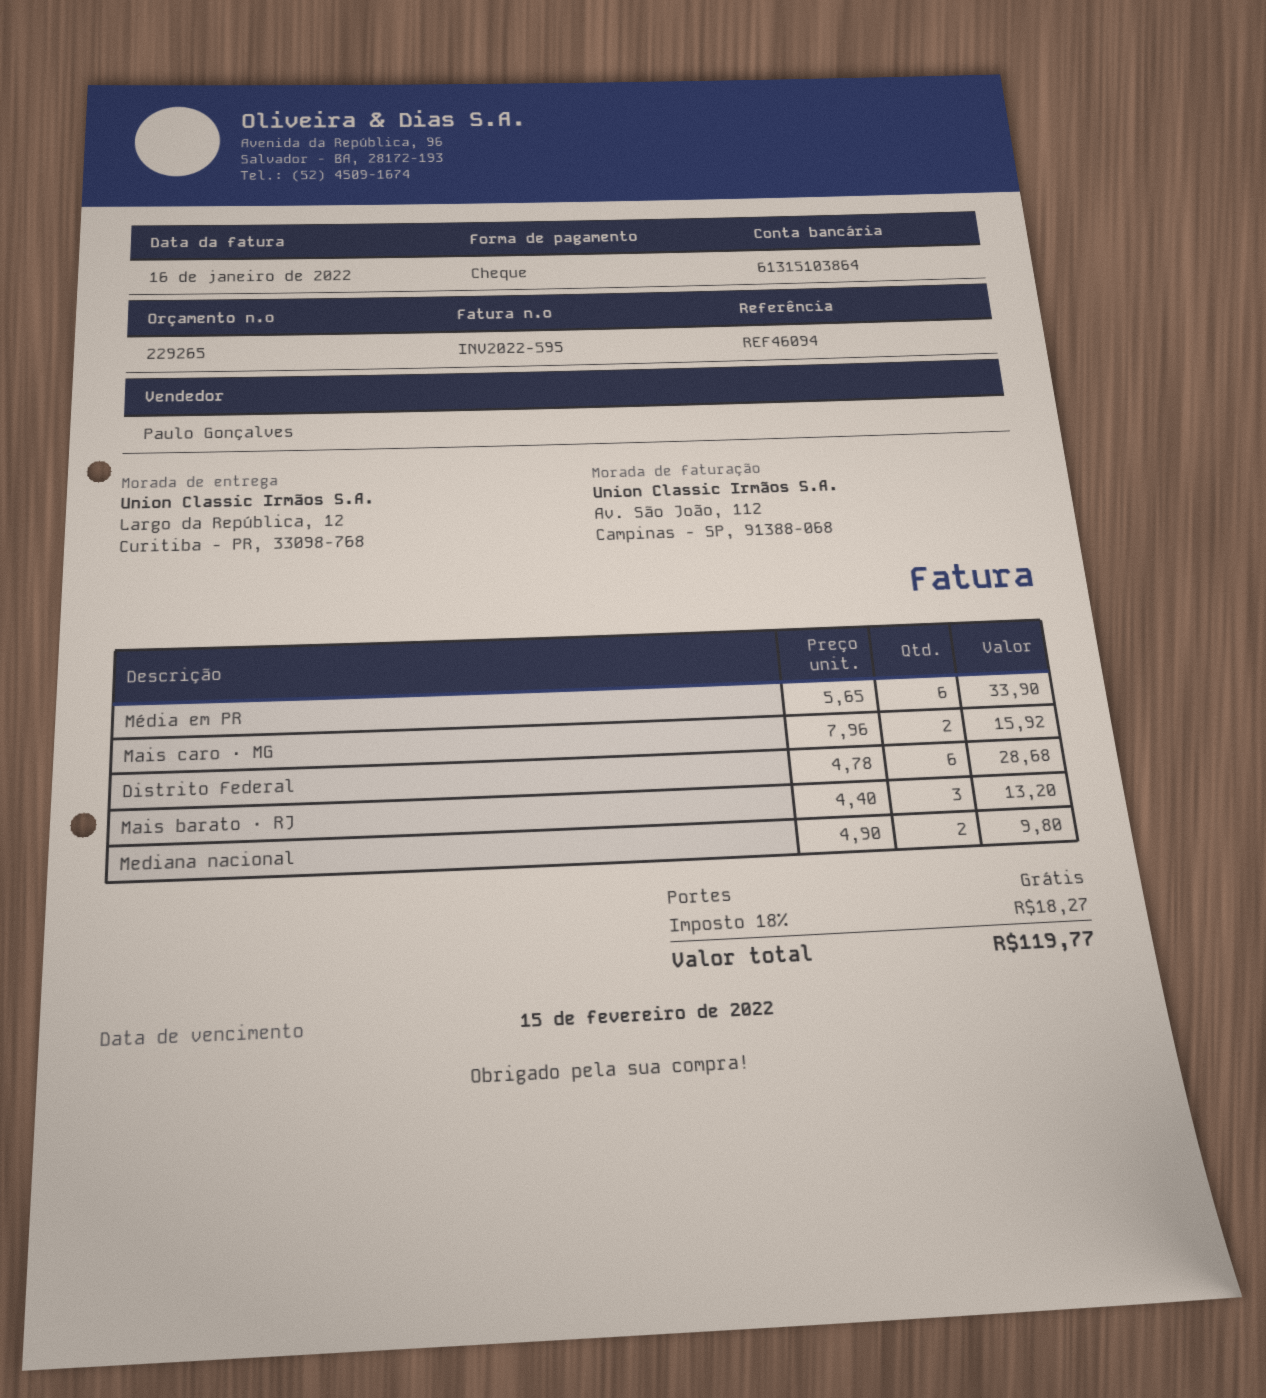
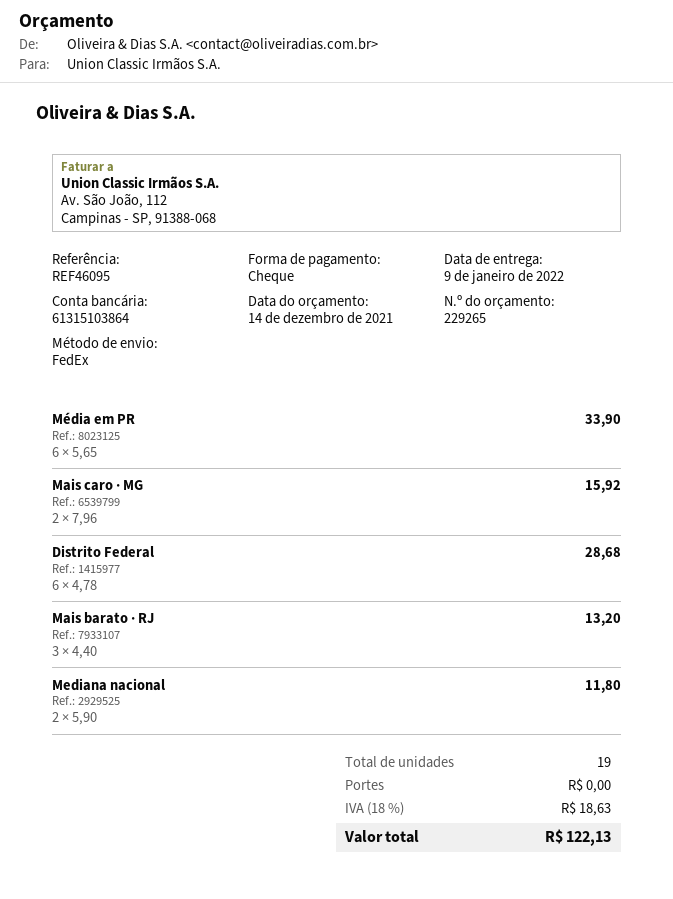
reference: REF46094 -> REF46095
Mediana nacional: 2 x 4.90 = 9.80 -> 2 x 5.90 = 11.80
tax: 18% = 18.27 -> 18% = 18.63
total: 119.77 -> 122.13

